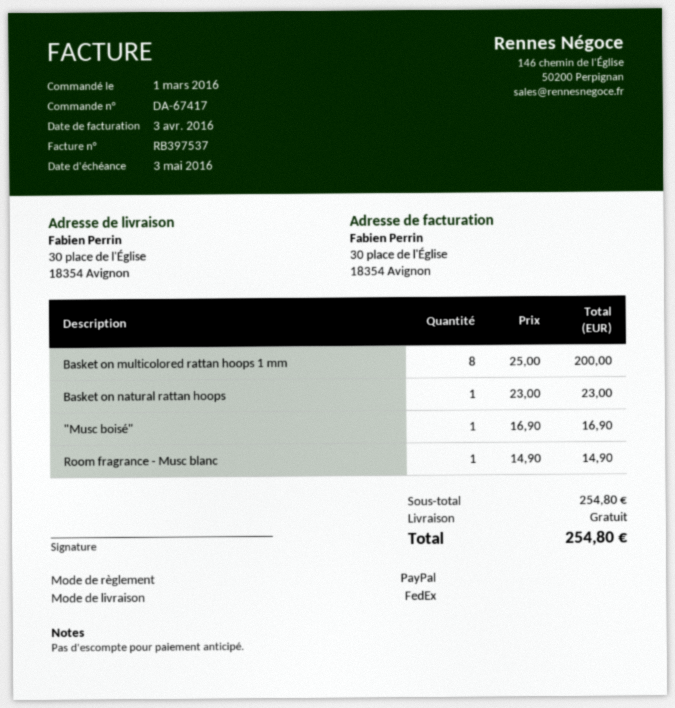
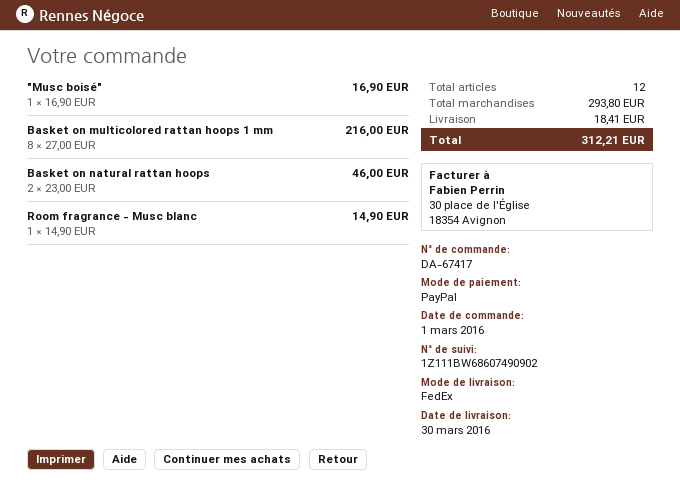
Basket on multicolored rattan hoops 1 mm: 8 x 25.00 = 200.00 -> 8 x 27.00 = 216.00
Basket on natural rattan hoops: 1 x 23.00 = 23.00 -> 2 x 23.00 = 46.00
subtotal: 254.80 -> 293.80
shipping: 0.00 -> 18.41
total: 254.80 -> 312.21

